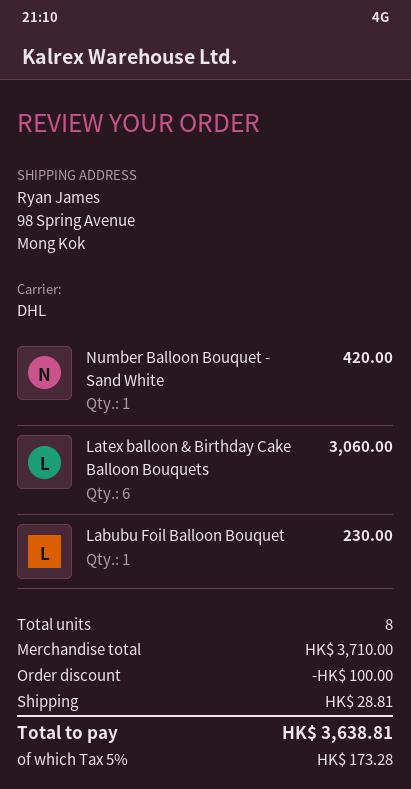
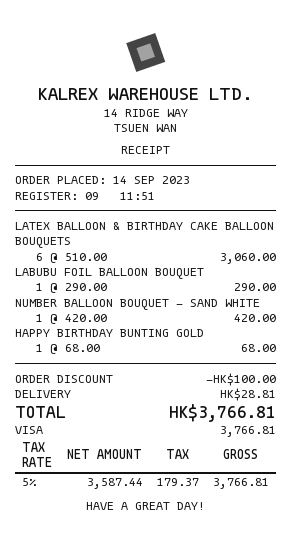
Labubu Foil Balloon Bouquet: 1 for 230.00 -> 1 for 290.00
HAPPY BIRTHDAY BUNTING GOLD: none -> 1 for 68.00
tax: 5% = 173.28 -> 5% = 179.37
total: 3638.81 -> 3766.81

